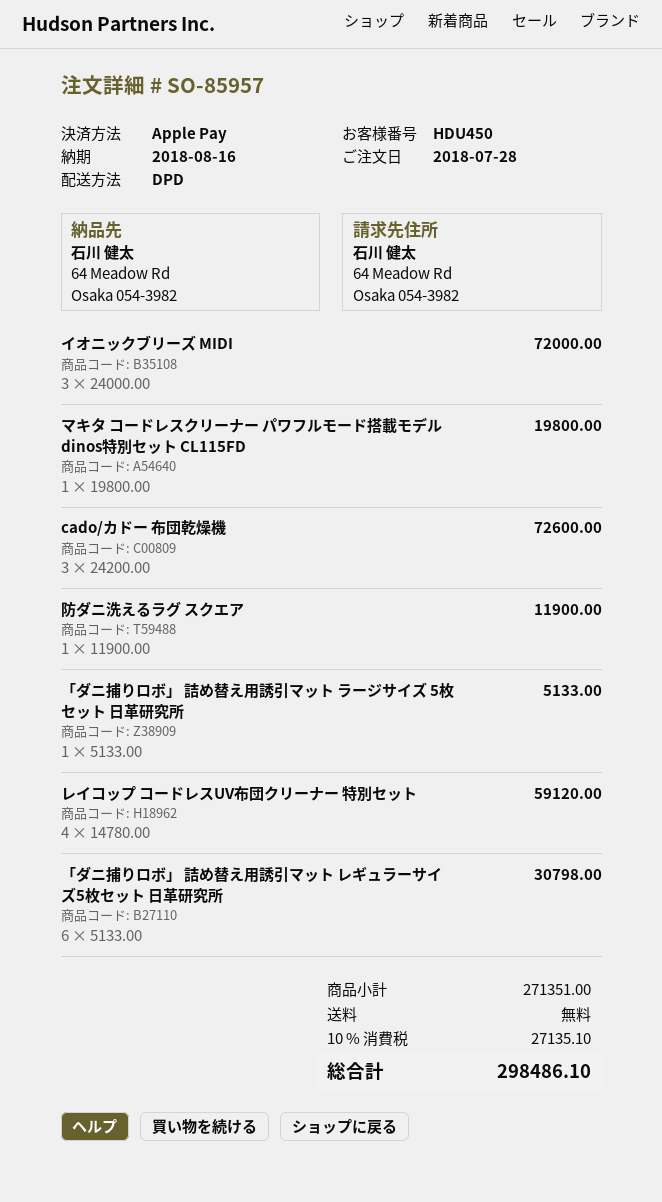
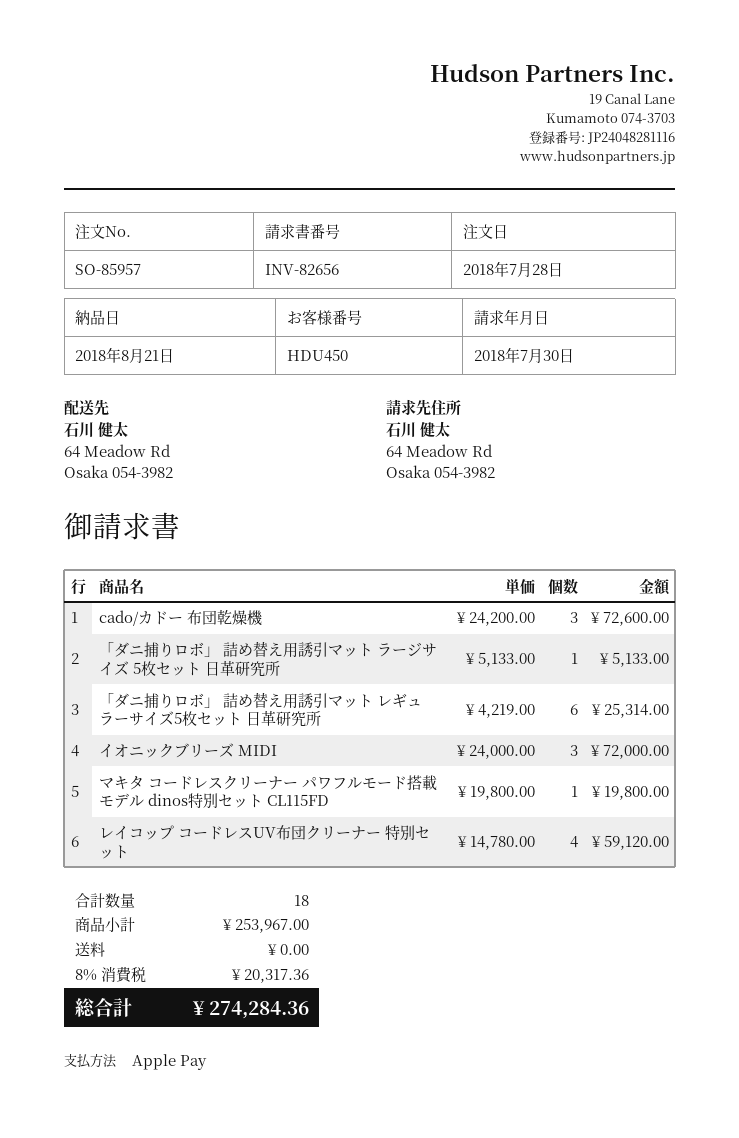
delivery date: 2018-08-16 -> 2018-08-21
防ダニ洗えるラグ スクエア: 1 x 11900.00 = 11900.00 -> none
「ダニ捕りロボ」 詰め替え用誘引マット レギュラーサイズ5枚セット 日革研究所: 6 x 5133.00 = 30798.00 -> 6 x 4219.00 = 25314.00
subtotal: 271351.00 -> 253967.00
tax: 10% = 27135.10 -> 8% = 20317.36
total: 298486.10 -> 274284.36

